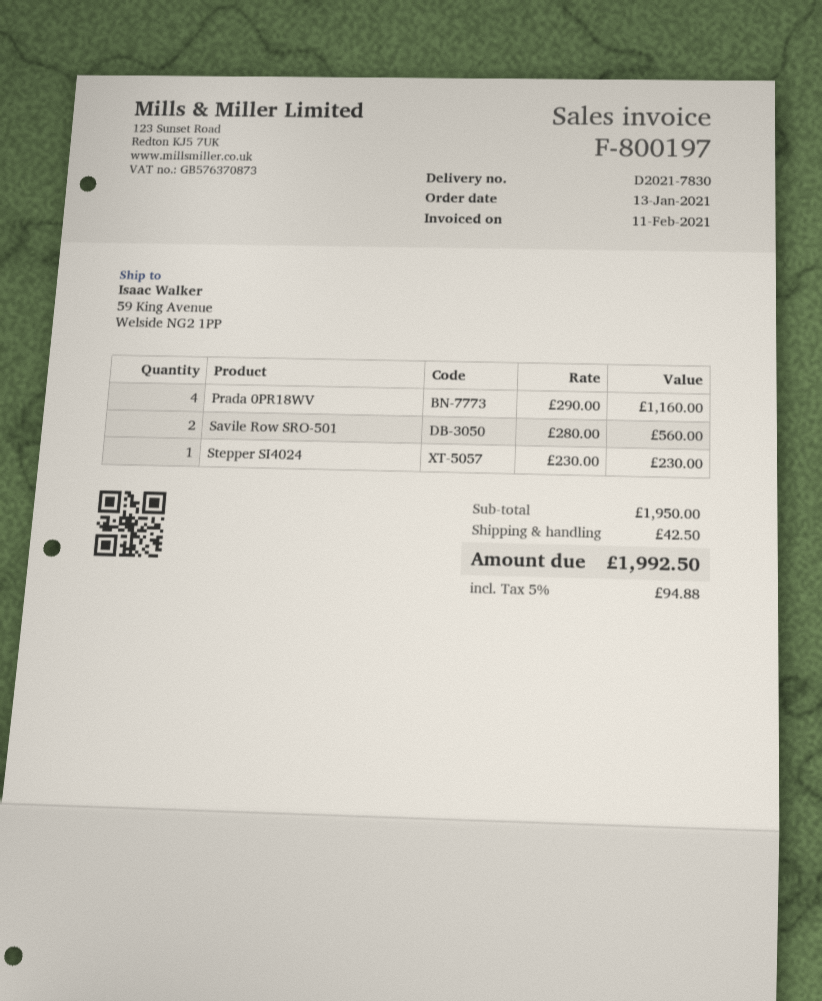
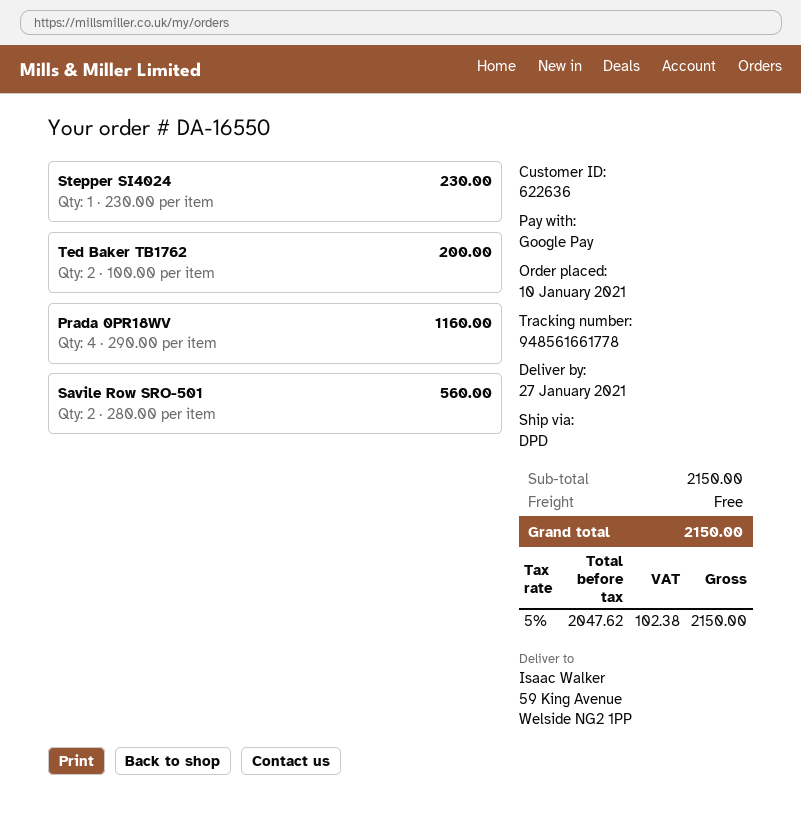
order date: 2021-01-13 -> 2021-01-10
Ted Baker TB1762: none -> 2 x 100.00 = 200.00
subtotal: 1950.00 -> 2150.00
shipping: 42.50 -> 0.00
tax: 5% = 94.88 -> 5% = 102.38
total: 1992.50 -> 2150.00

